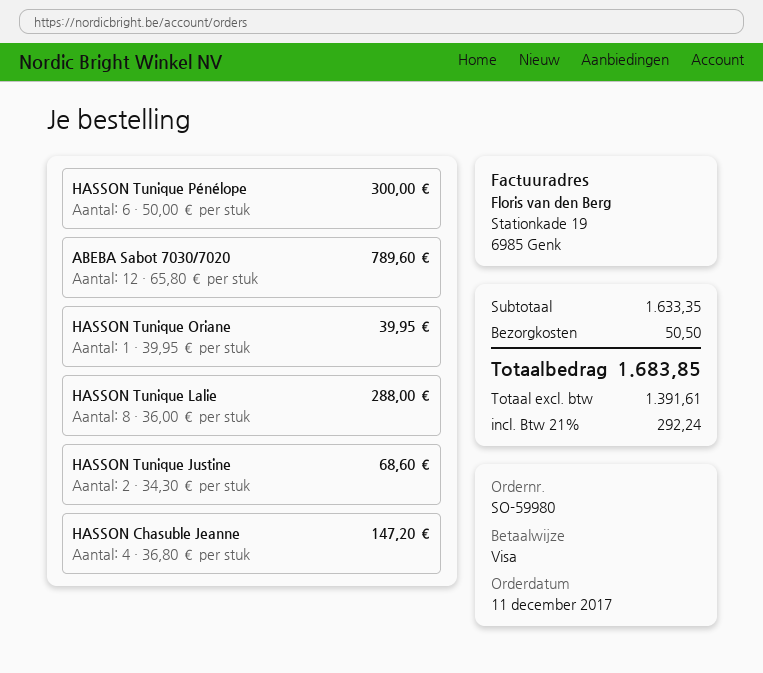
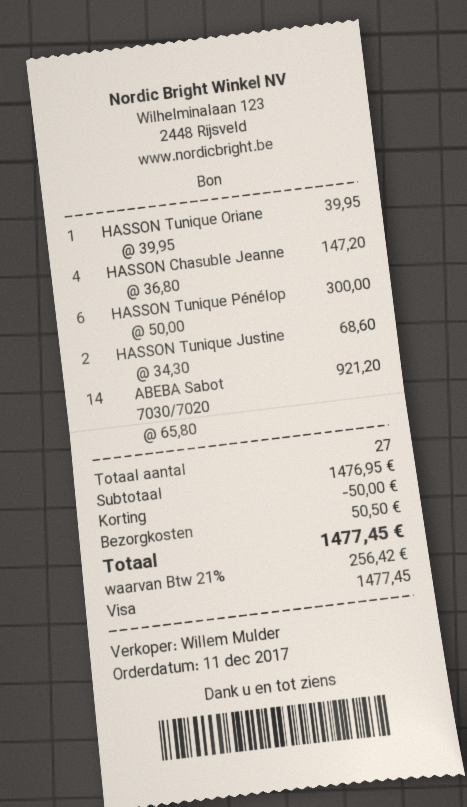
ABEBA Sabot 7030/7020: 12 x 65.80 = 789.60 -> 14 x 65.80 = 921.20
HASSON Tunique Lalie: 8 x 36.00 = 288.00 -> none
subtotal: 1633.35 -> 1476.95
discount: none -> 50.00
tax: 21% = 292.24 -> 21% = 256.42
total: 1683.85 -> 1477.45

